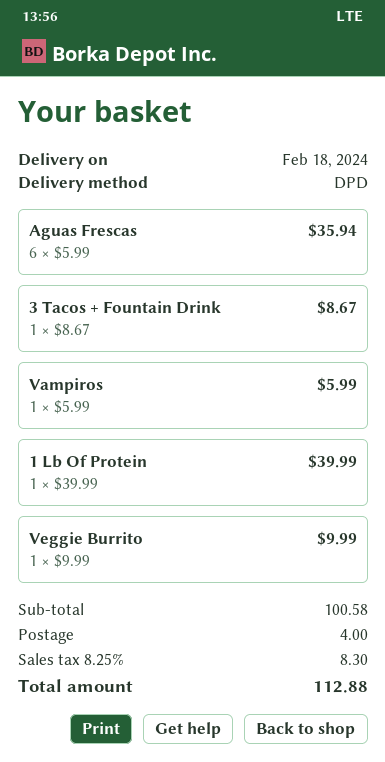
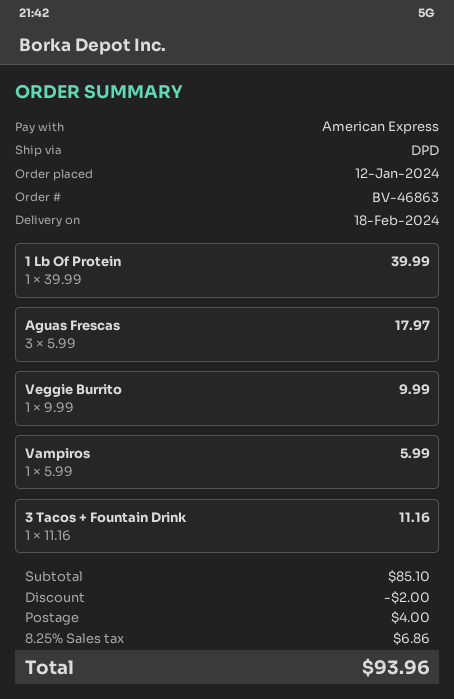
Aguas Frescas: 6 x 5.99 = 35.94 -> 3 x 5.99 = 17.97
3 Tacos + Fountain Drink: 1 x 8.67 = 8.67 -> 1 x 11.16 = 11.16
subtotal: 100.58 -> 85.10
discount: none -> 2.00
tax: 8.25% = 8.30 -> 8.25% = 6.86
total: 112.88 -> 93.96

